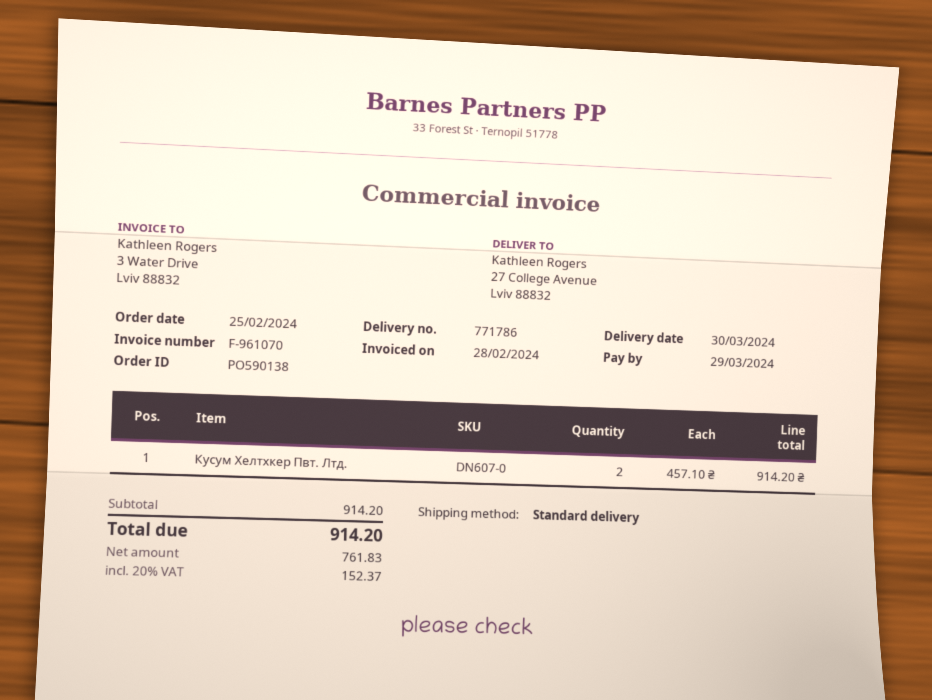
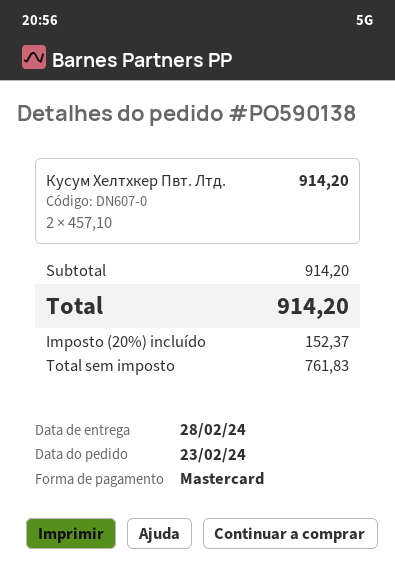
order date: 2024-02-25 -> 2024-02-23
delivery date: 2024-03-30 -> 2024-02-28

